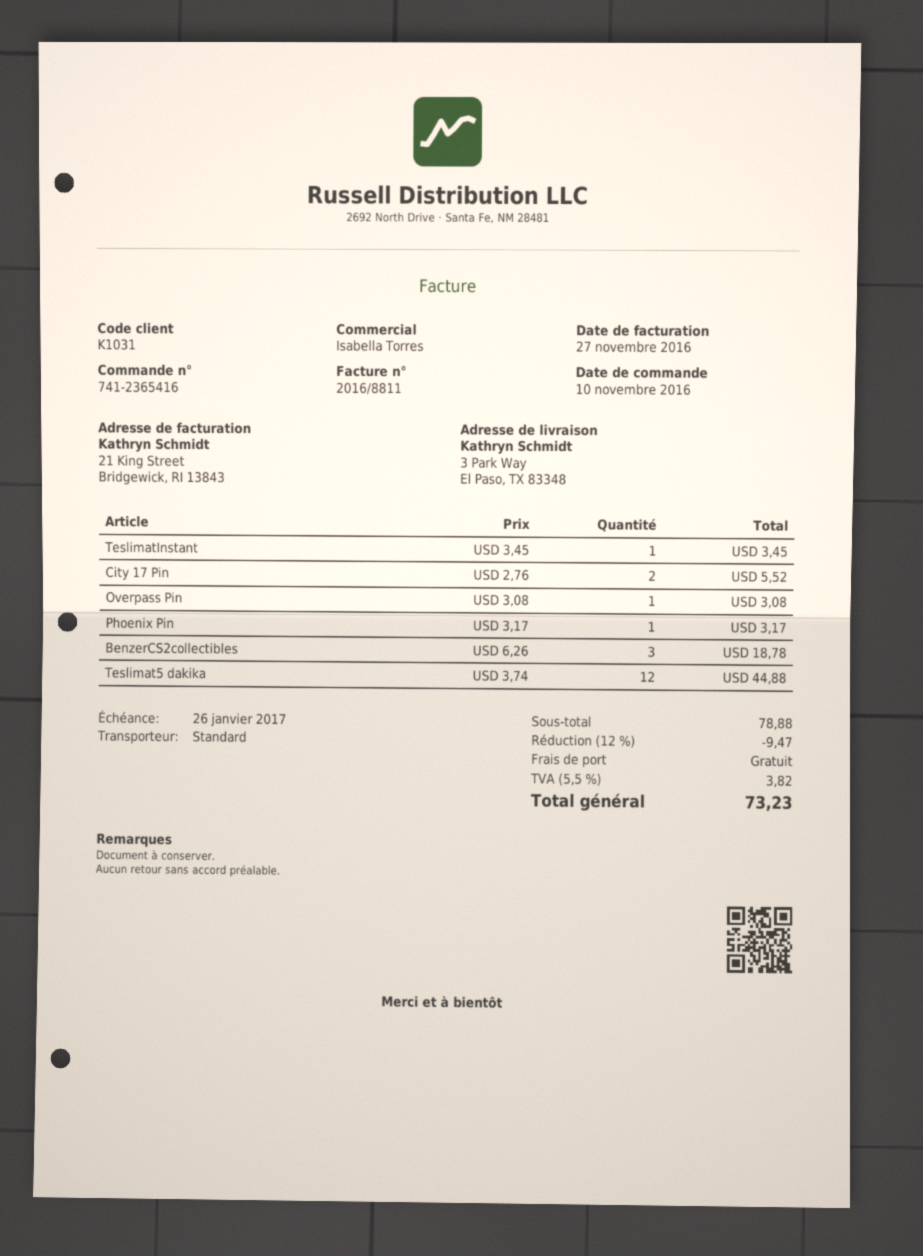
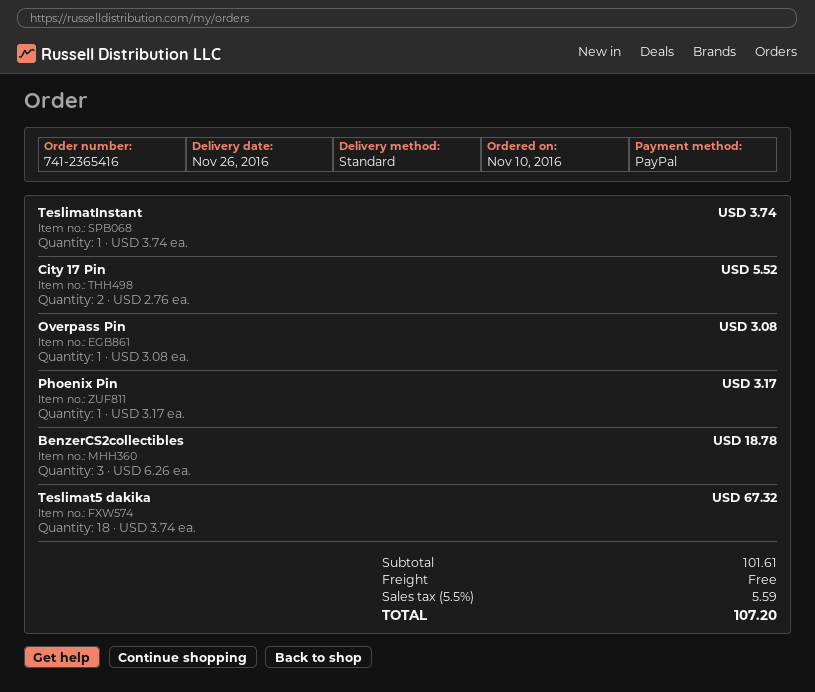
TeslimatInstant: 1 x 3.45 = 3.45 -> 1 x 3.74 = 3.74
Teslimat5 dakika: 12 x 3.74 = 44.88 -> 18 x 3.74 = 67.32
subtotal: 78.88 -> 101.61
discount: 12% = 9.47 -> none
tax: 5.5% = 3.82 -> 5.5% = 5.59
total: 73.23 -> 107.20

